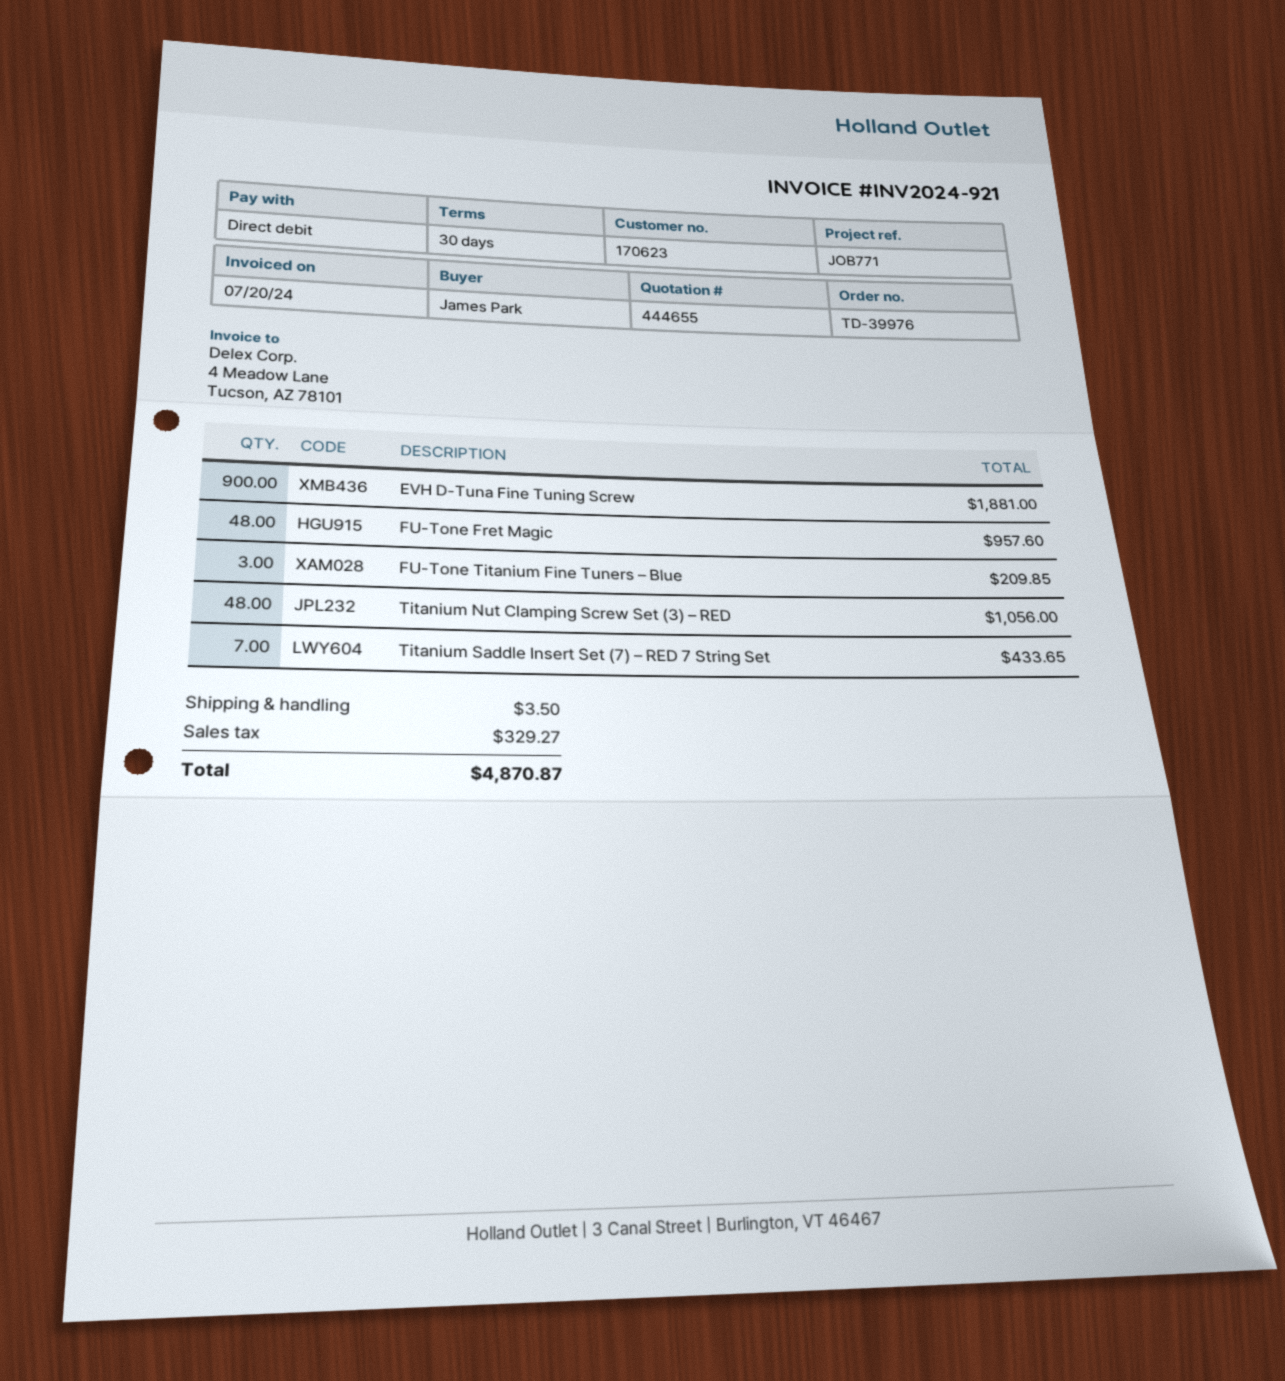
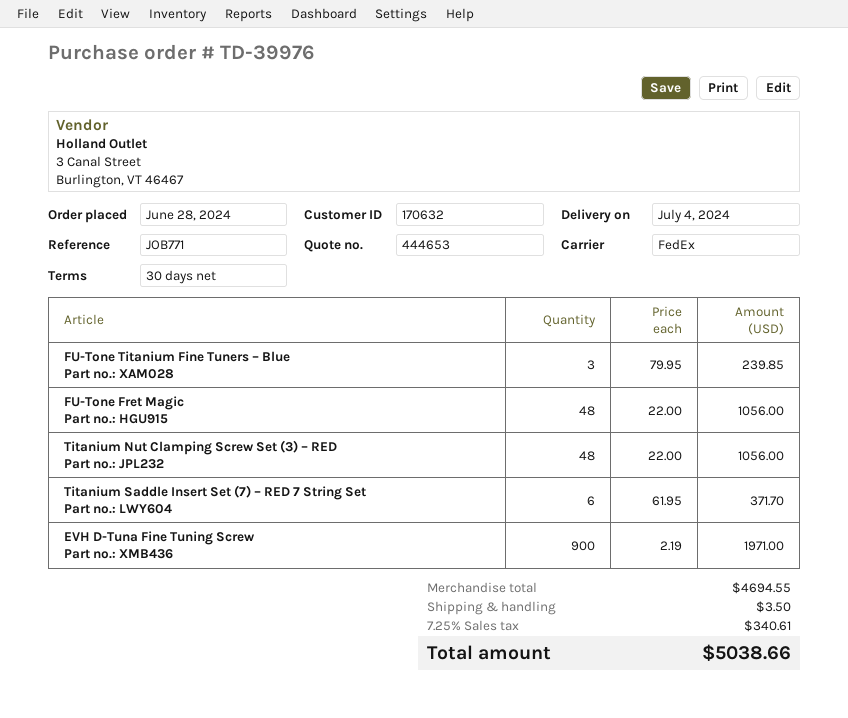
quote number: 444655 -> 444653
customer number: 170623 -> 170632
EVH D-Tuna Fine Tuning Screw: 900 for 1881.00 -> 900 for 1971.00
FU-Tone Fret Magic: 48 for 957.60 -> 48 for 1056.00
FU-Tone Titanium Fine Tuners – Blue: 3 for 209.85 -> 3 for 239.85
Titanium Saddle Insert Set (7) – RED 7 String Set: 7 for 433.65 -> 6 for 371.70
tax: 329.27 -> 340.61
total: 4870.87 -> 5038.66

